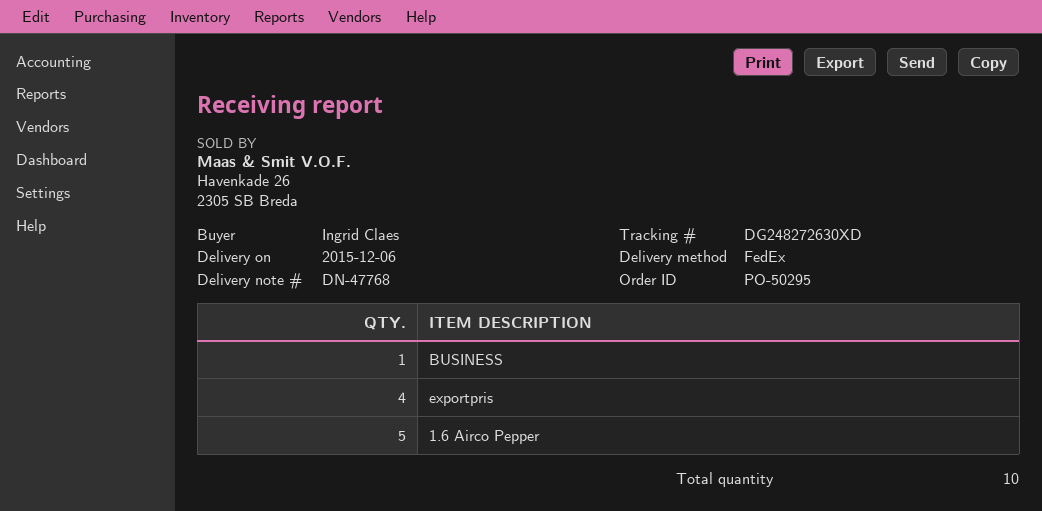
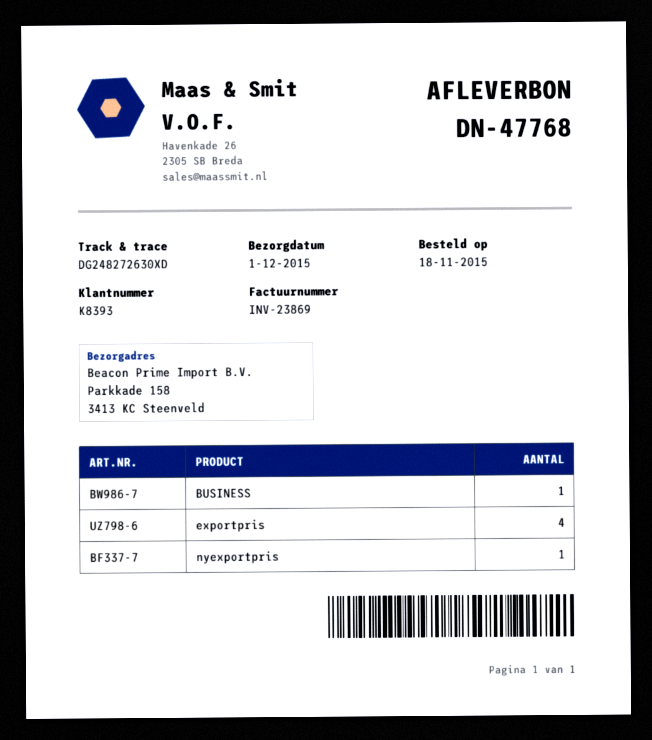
delivery date: 2015-12-06 -> 2015-12-01
1.6 Airco Pepper: 5 -> none
nyexportpris: none -> 1

